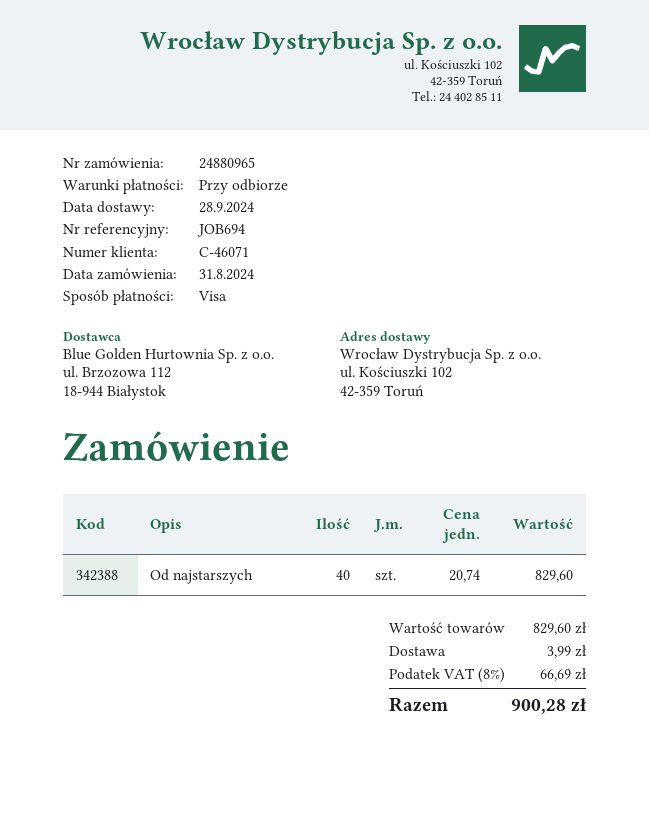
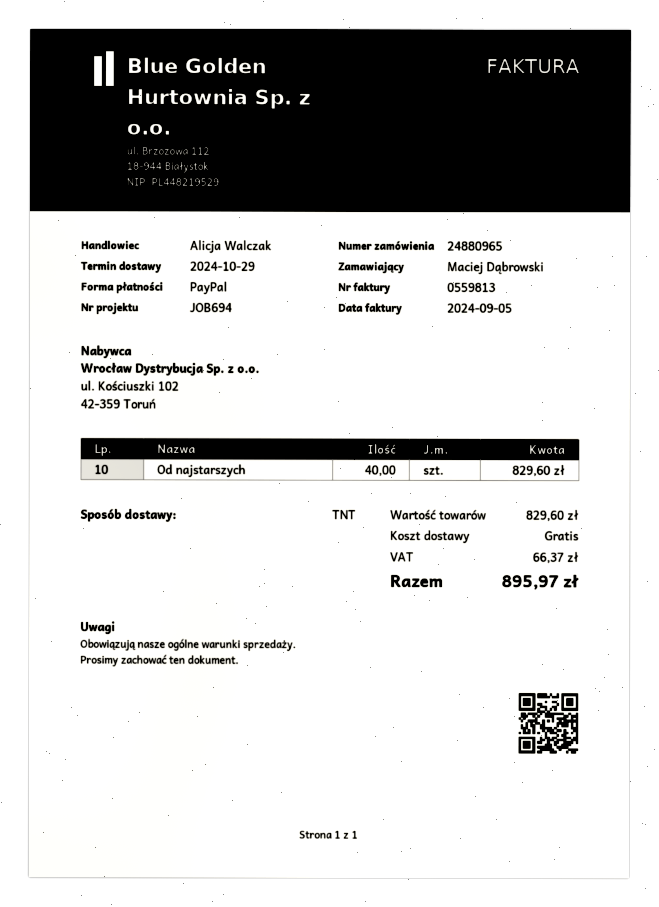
delivery date: 2024-09-28 -> 2024-10-29
payment method: Visa -> PayPal
shipping: 3.99 -> 0.00
tax: 66.69 -> 66.37
total: 900.28 -> 895.97

